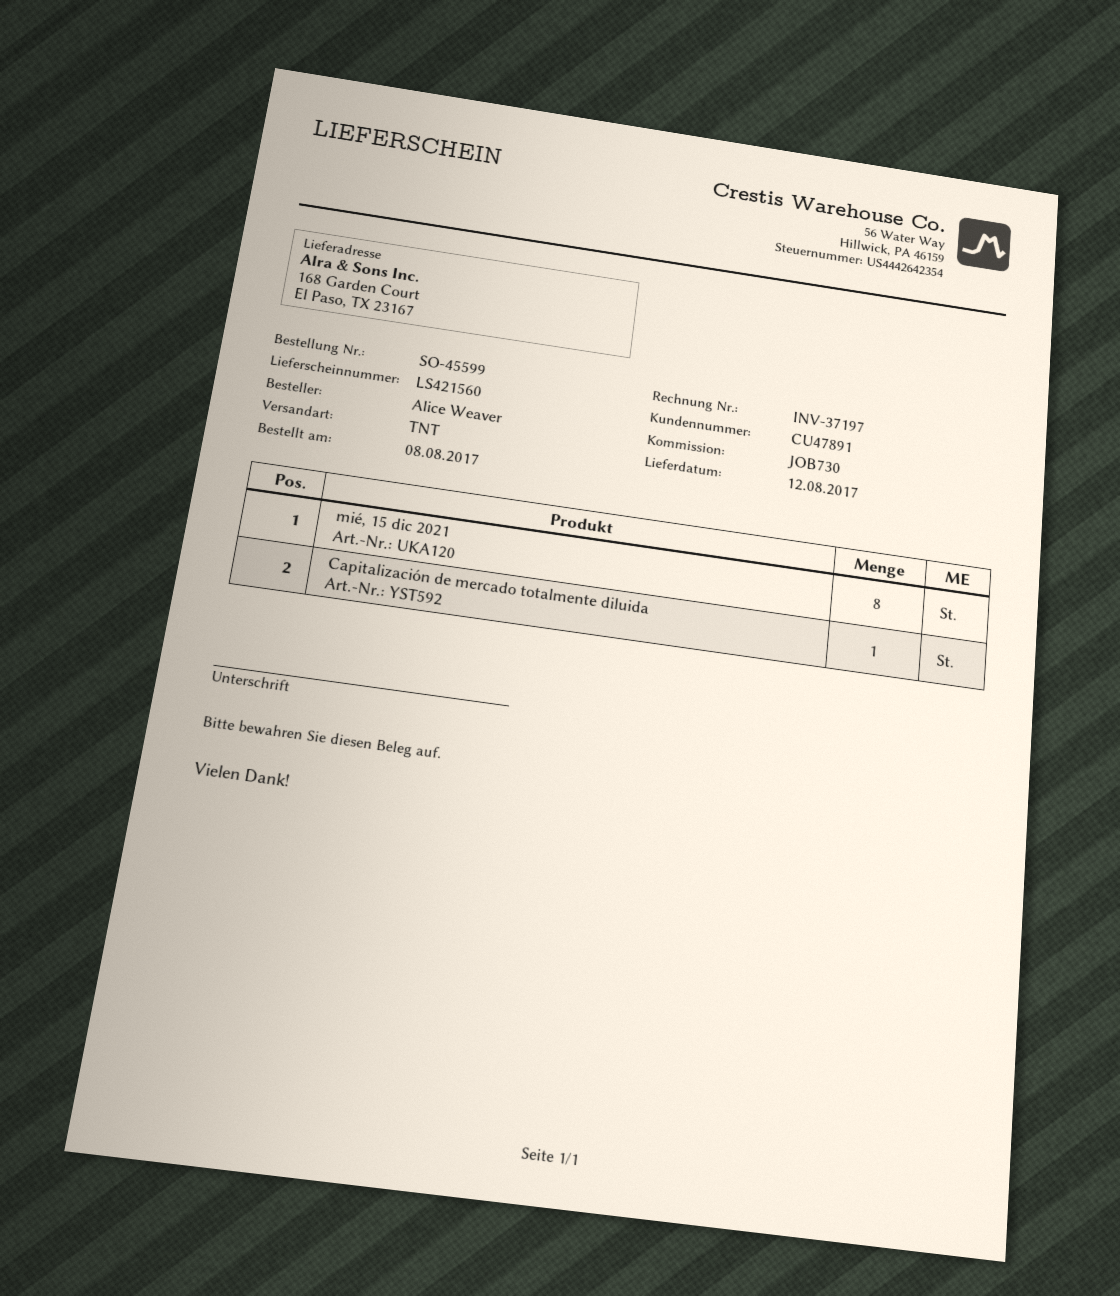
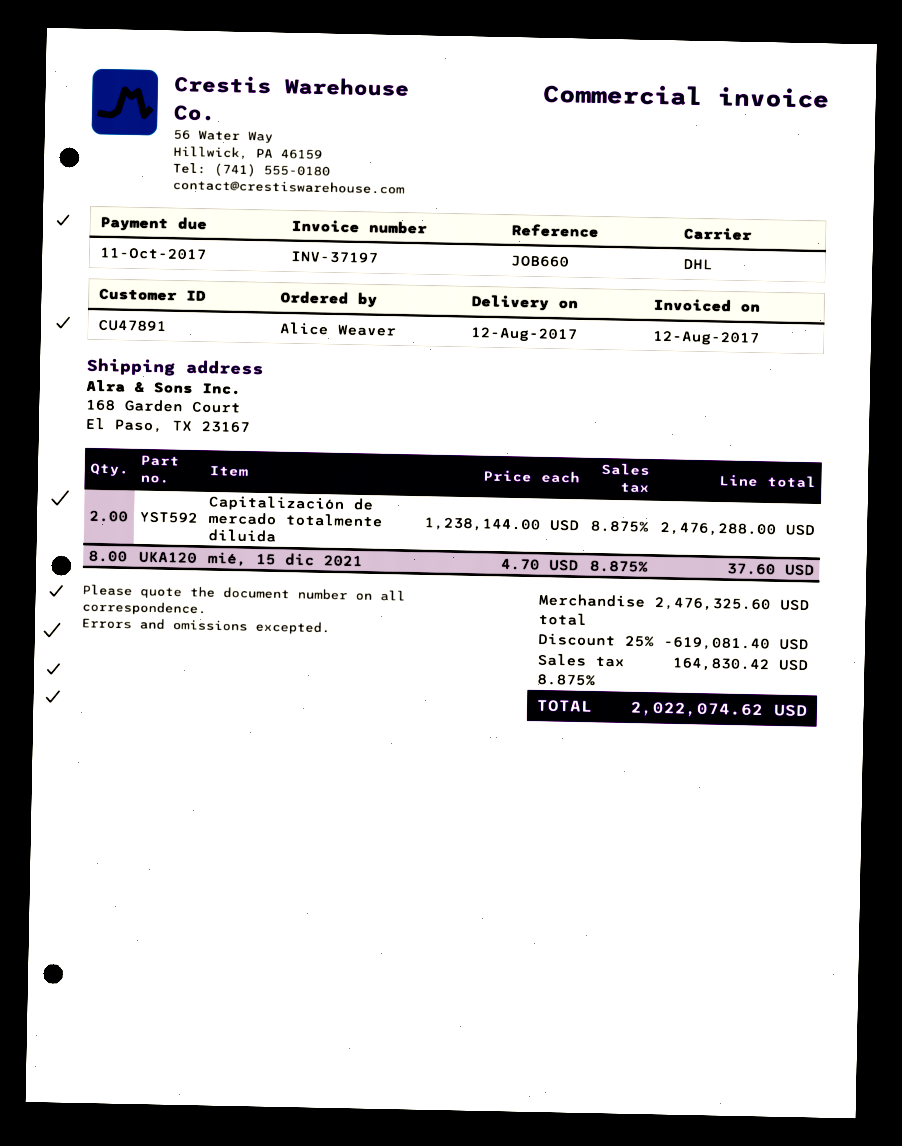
reference: JOB730 -> JOB660
shipping method: TNT -> DHL
Capitalización de mercado totalmente diluida: 1 -> 2

